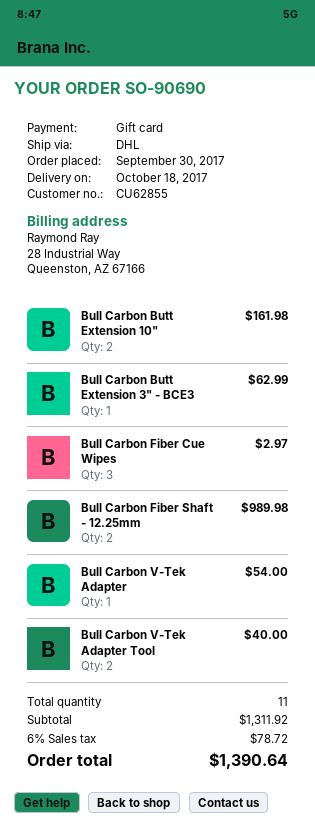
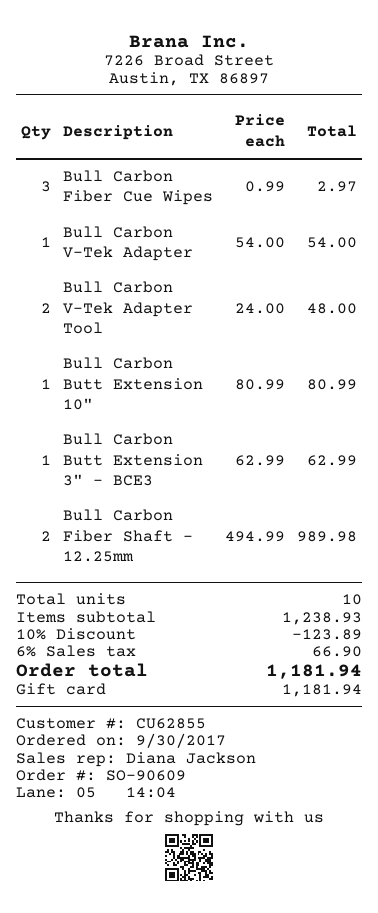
order number: SO-90690 -> SO-90609
Bull Carbon Butt Extension 10": 2 for 161.98 -> 1 for 80.99
Bull Carbon V-Tek Adapter Tool: 2 for 40.00 -> 2 for 48.00
total quantity: 11 -> 10
subtotal: 1311.92 -> 1238.93
discount: none -> 10% = 123.89
tax: 6% = 78.72 -> 6% = 66.90
total: 1390.64 -> 1181.94

